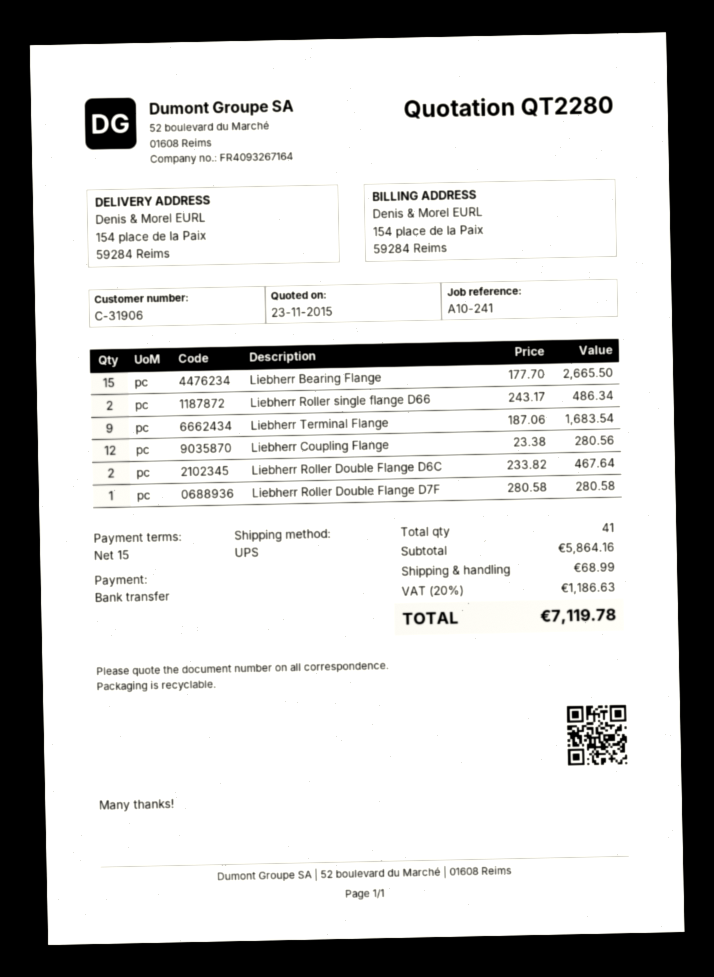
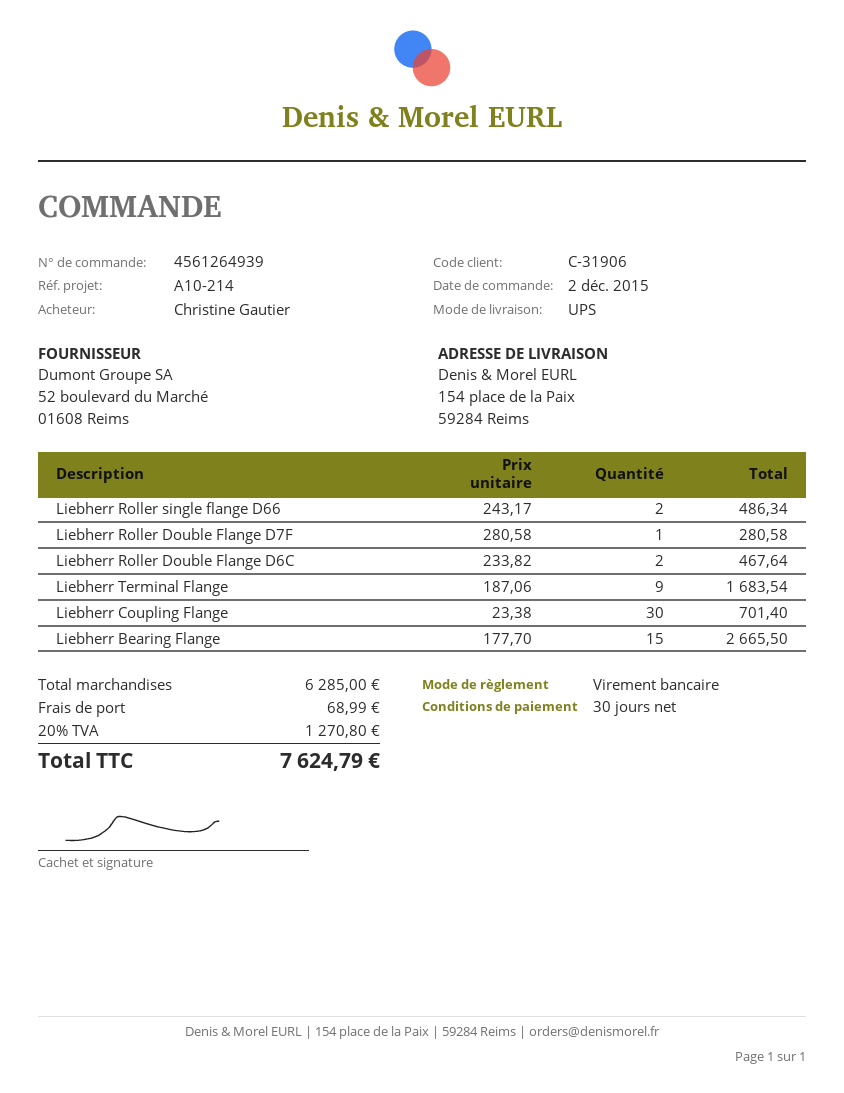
payment terms: 15 days -> 30 days
reference: A10-241 -> A10-214
Liebherr Coupling Flange: 12 x 23.38 = 280.56 -> 30 x 23.38 = 701.40
subtotal: 5864.16 -> 6285.00
tax: 20% = 1186.63 -> 20% = 1270.80
total: 7119.78 -> 7624.79

